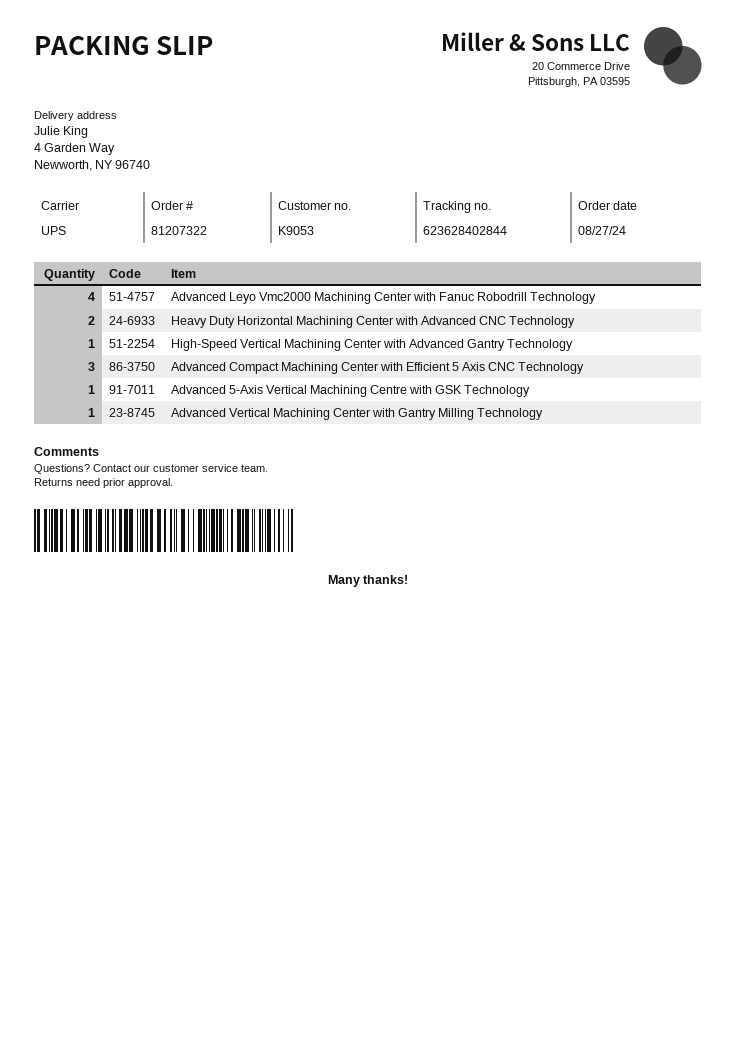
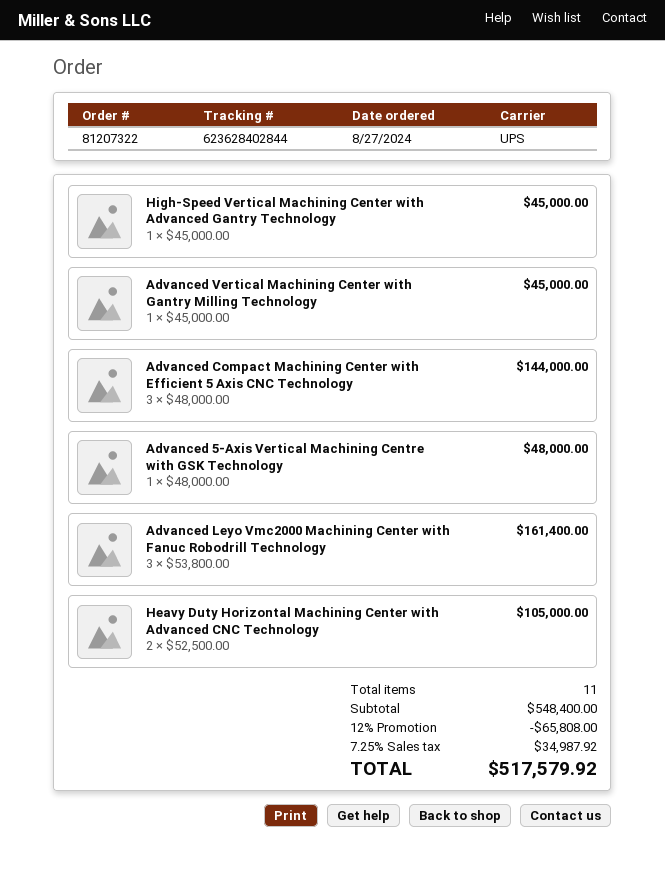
Advanced Leyo Vmc2000 Machining Center with Fanuc Robodrill Technology: 4 -> 3

